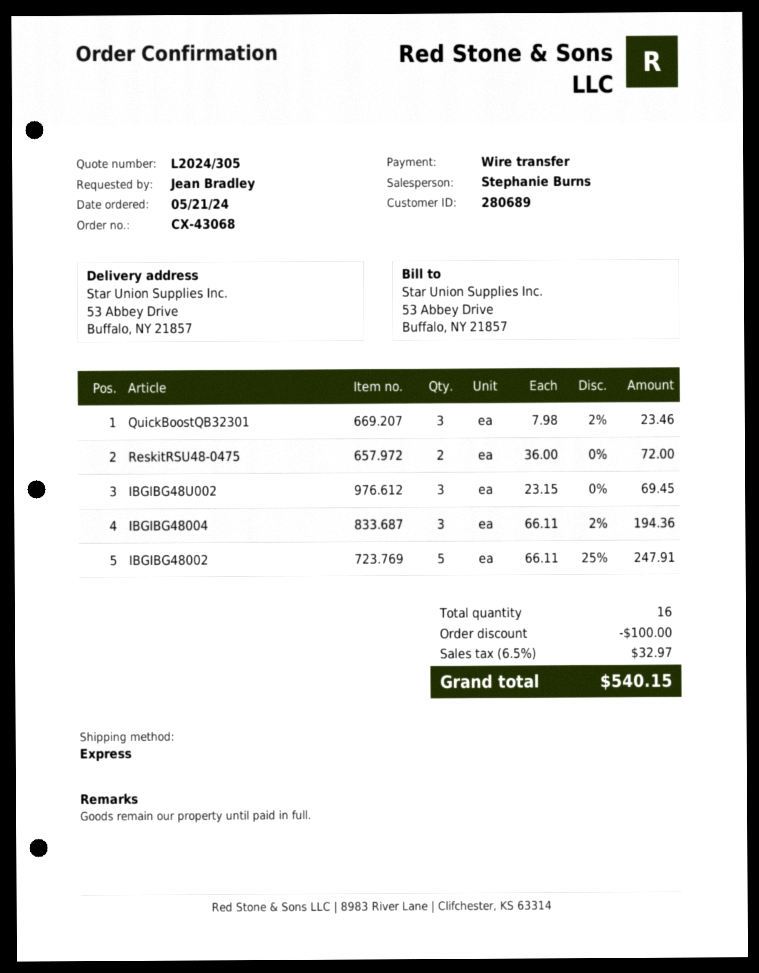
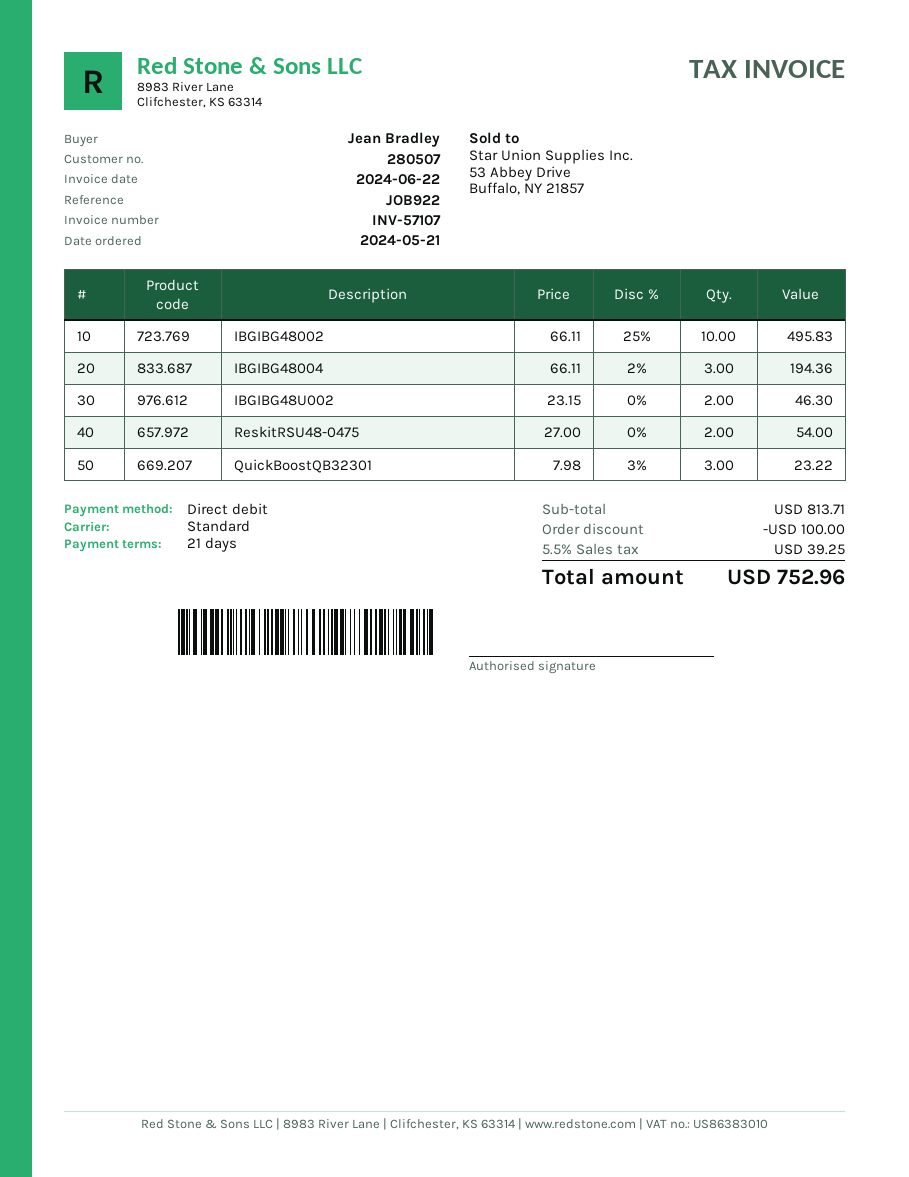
customer number: 280689 -> 280507
payment method: bank transfer -> direct debit
shipping method: express -> standard
QuickBoostQB32301: 3 x 7.98 - 2% = 23.46 -> 3 x 7.98 - 3% = 23.22
ReskitRSU48-0475: 2 x 36.00 = 72.00 -> 2 x 27.00 = 54.00
IBGIBG48U002: 3 x 23.15 = 69.45 -> 2 x 23.15 = 46.30
IBGIBG48002: 5 x 66.11 - 25% = 247.91 -> 10 x 66.11 - 25% = 495.83
tax: 6.5% = 32.97 -> 5.5% = 39.25
total: 540.15 -> 752.96

